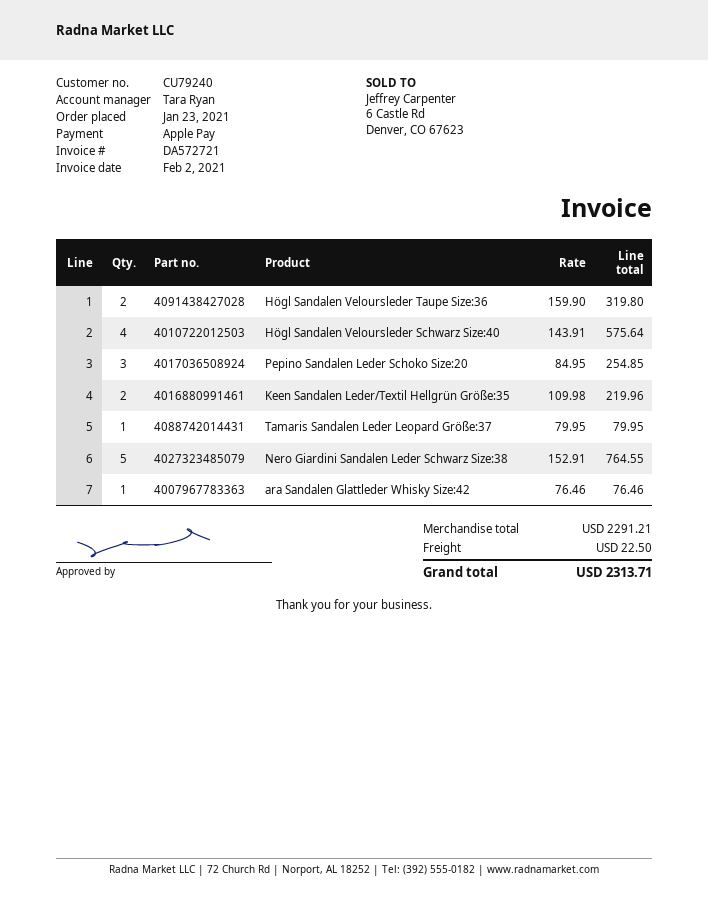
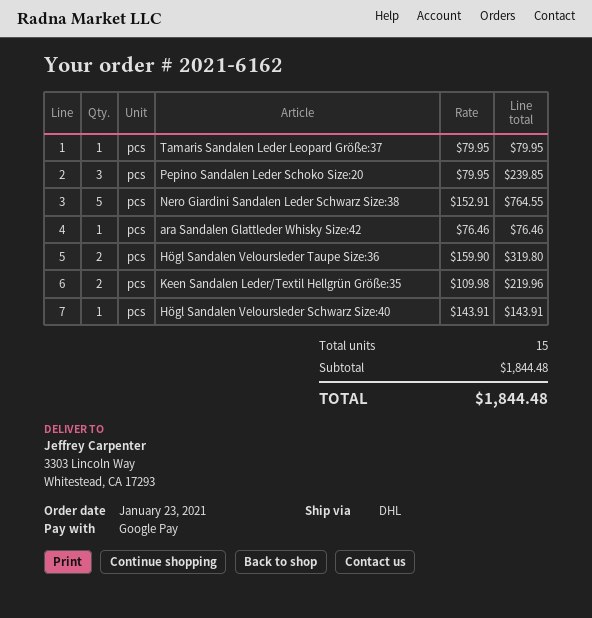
payment method: Apple Pay -> Google Pay
Högl Sandalen Veloursleder Schwarz Size:40: 4 x 143.91 = 575.64 -> 1 x 143.91 = 143.91
Pepino Sandalen Leder Schoko Size:20: 3 x 84.95 = 254.85 -> 3 x 79.95 = 239.85
subtotal: 2291.21 -> 1844.48
shipping: 22.50 -> none
total: 2313.71 -> 1844.48

